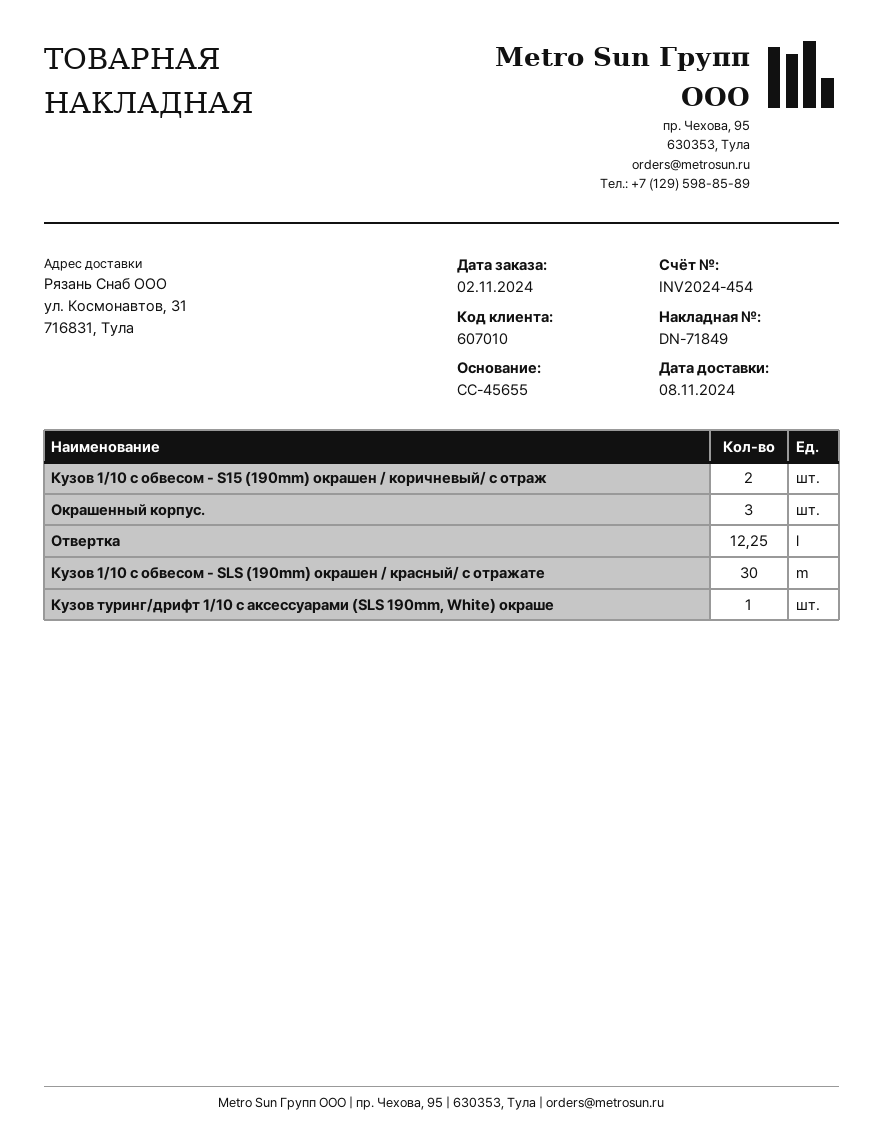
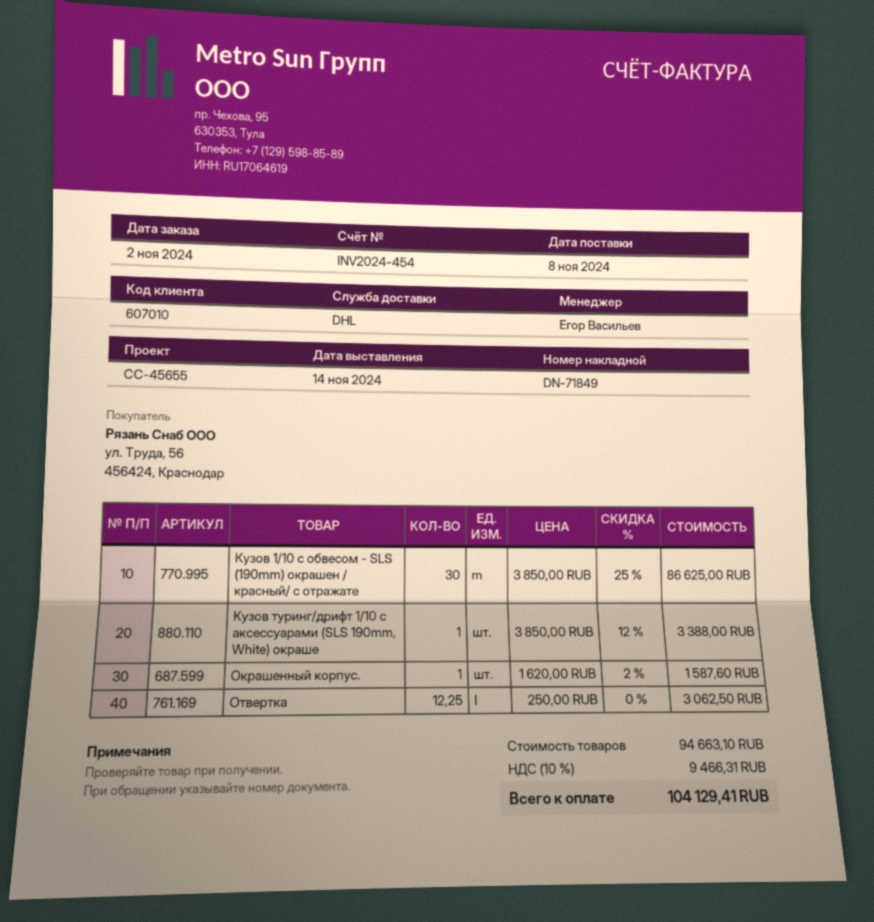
Кузов 1/10 с обвесом - S15 (190mm) окрашен / коричневый/ с отраж: 2 -> none
Окрашенный корпус.: 3 -> 1

